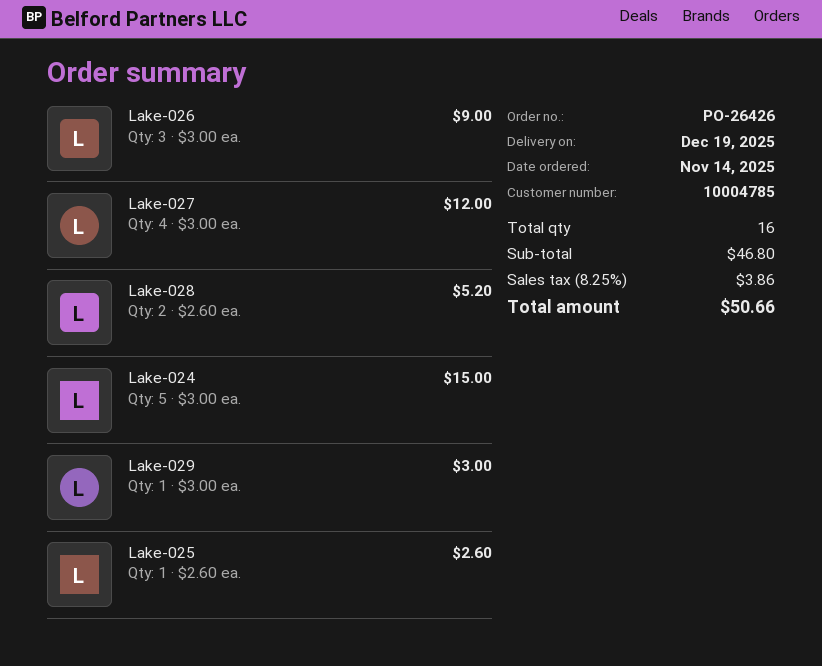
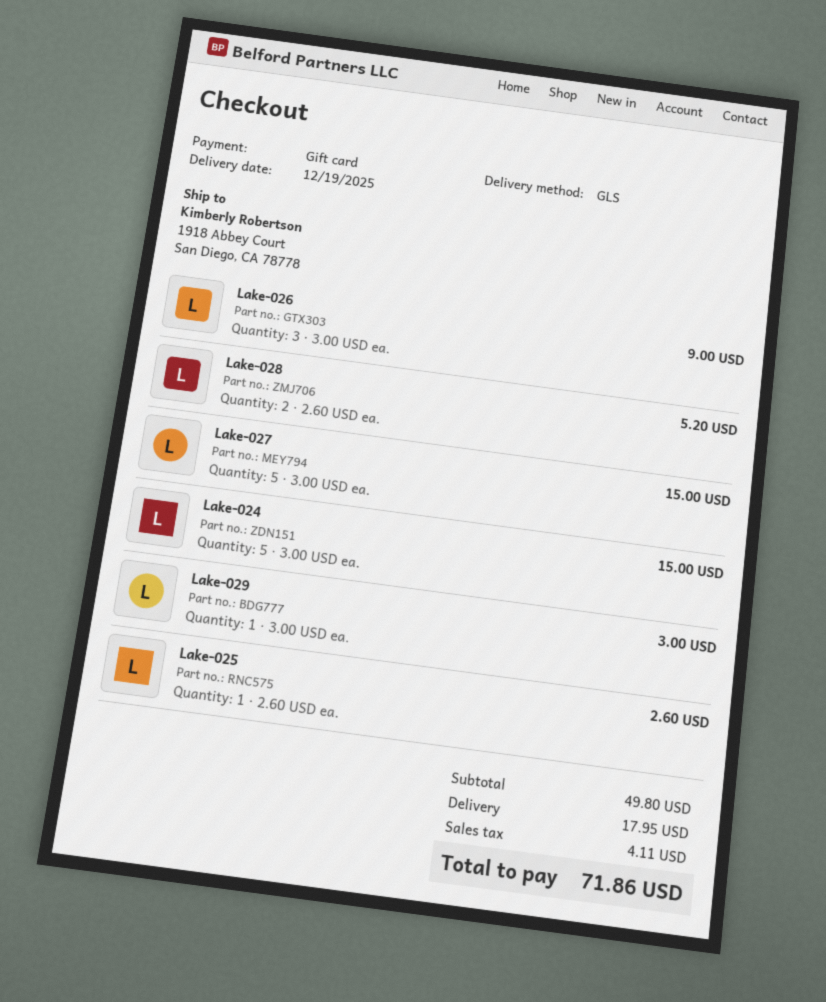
Lake-027: 4 x 3.00 = 12.00 -> 5 x 3.00 = 15.00
subtotal: 46.80 -> 49.80
shipping: none -> 17.95
tax: 3.86 -> 4.11
total: 50.66 -> 71.86

